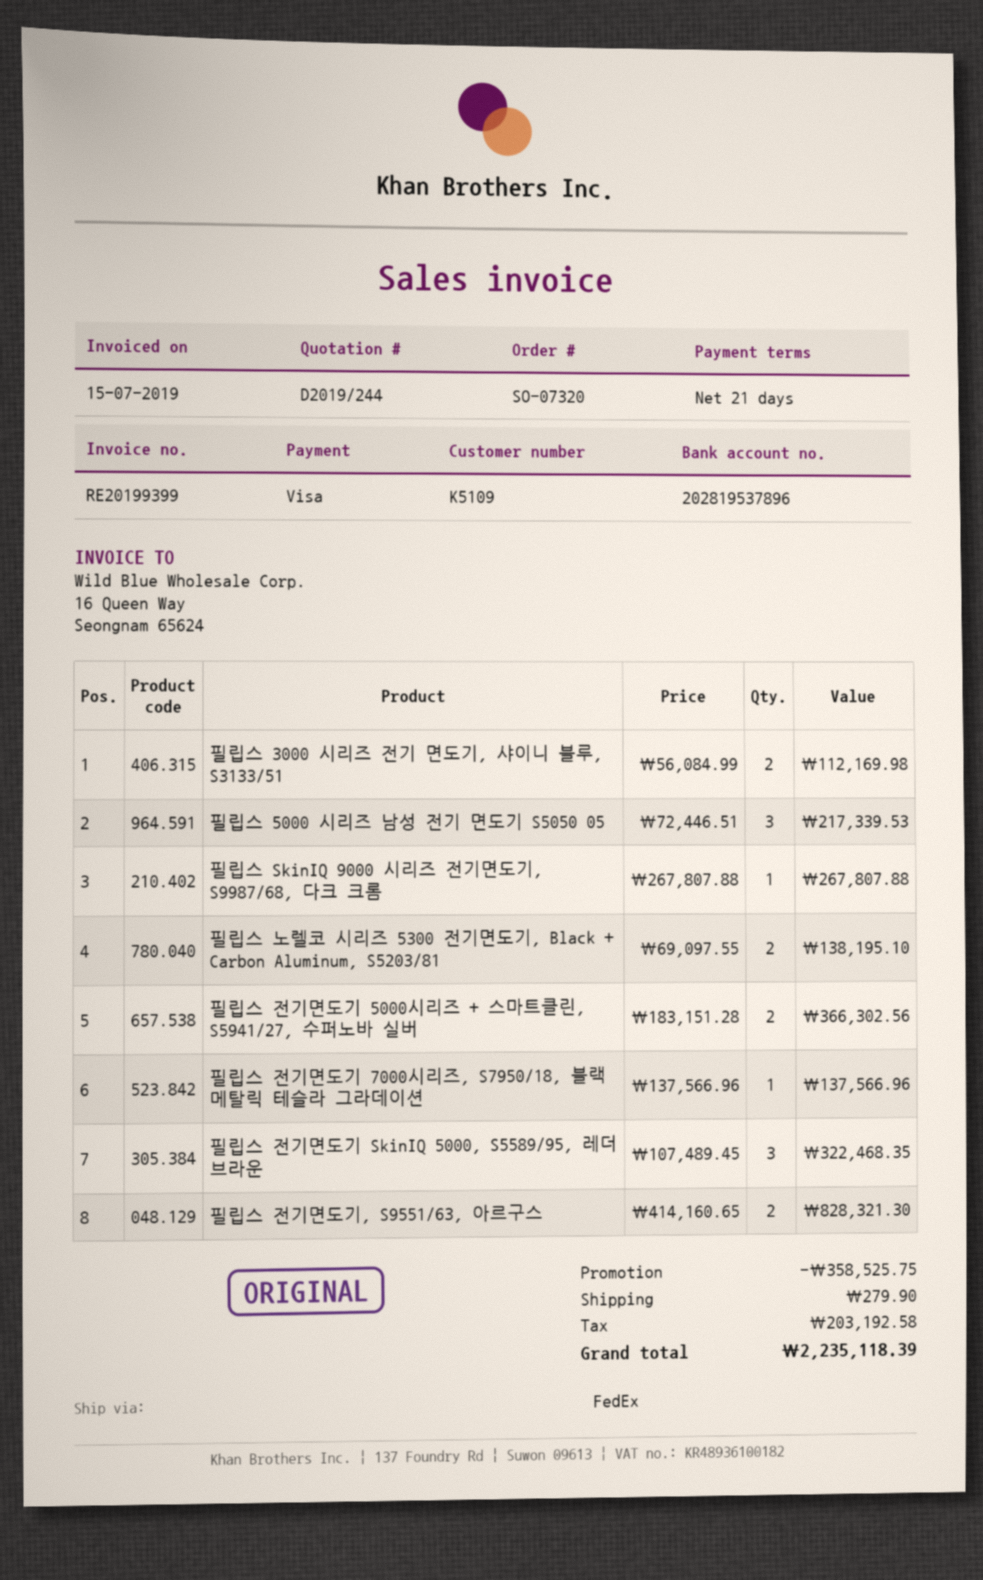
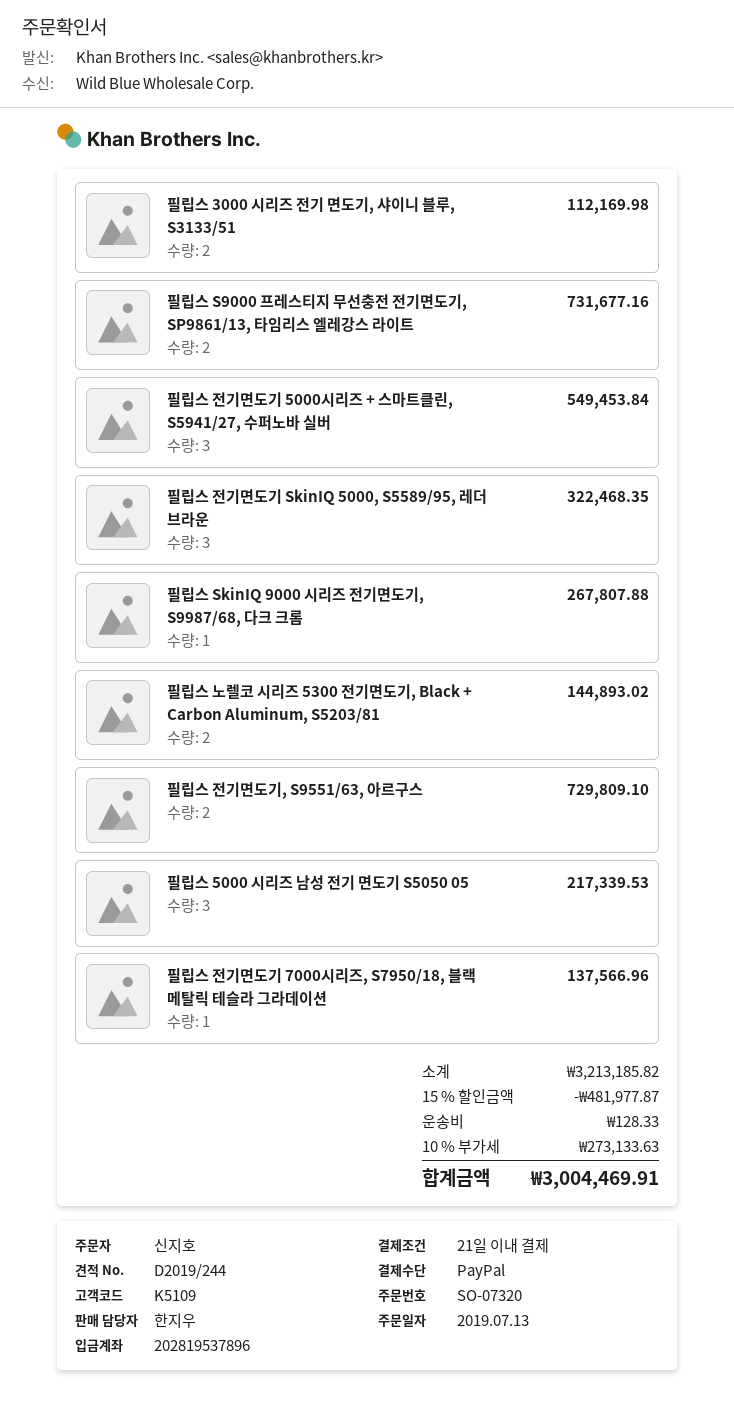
payment method: Visa -> PayPal
필립스 노렐코 시리즈 5300 전기면도기, Black + Carbon Aluminum, S5203/81: 2 for 138195.10 -> 2 for 144893.02
필립스 전기면도기 5000시리즈 + 스마트클린, S5941/27, 수퍼노바 실버: 2 for 366302.56 -> 3 for 549453.84
필립스 전기면도기, S9551/63, 아르구스: 2 for 828321.30 -> 2 for 729809.10
필립스 S9000 프레스티지 무선충전 전기면도기, SP9861/13, 타임리스 엘레강스 라이트: none -> 2 for 731677.16
discount: 358525.75 -> 481977.87
shipping: 279.90 -> 128.33
tax: 203192.58 -> 273133.63
total: 2235118.39 -> 3004469.91

